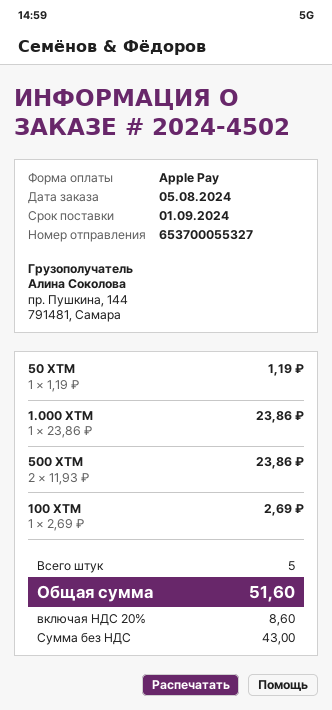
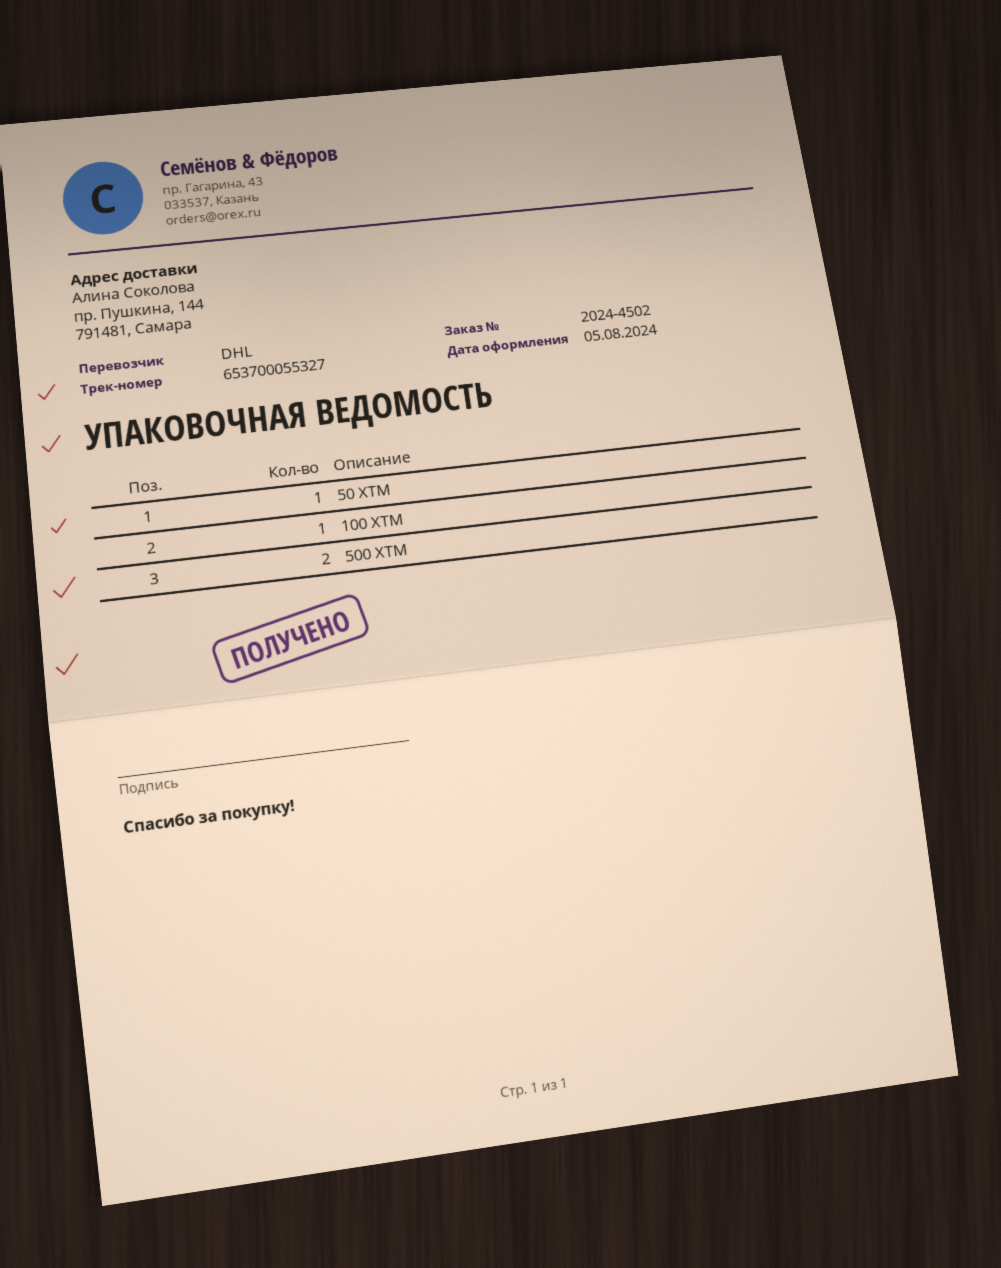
1.000 XTM: 1 -> none

